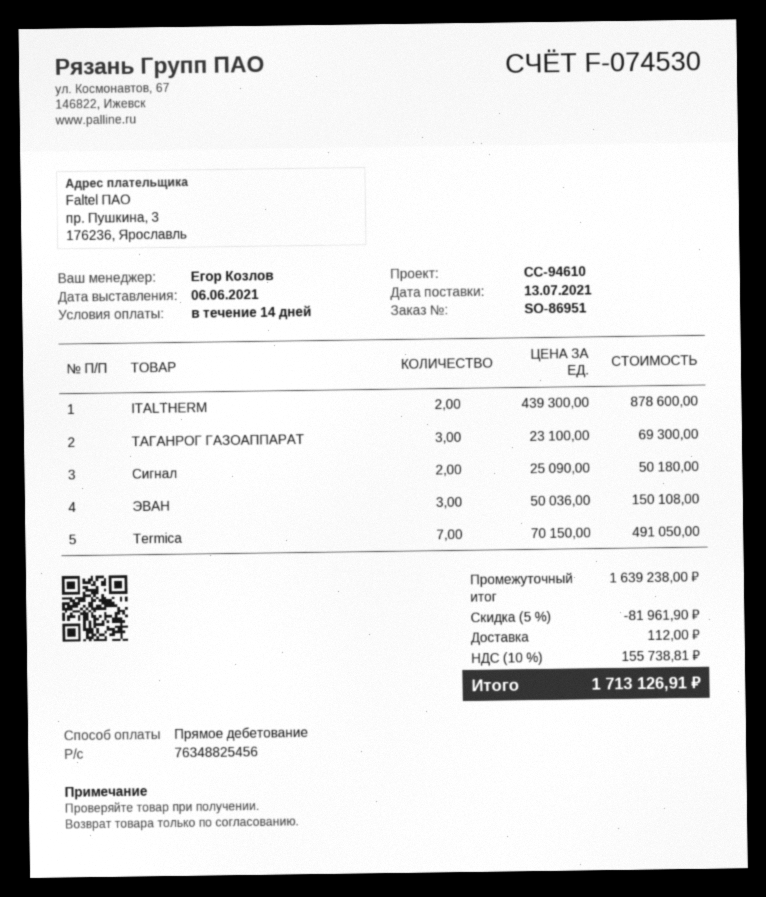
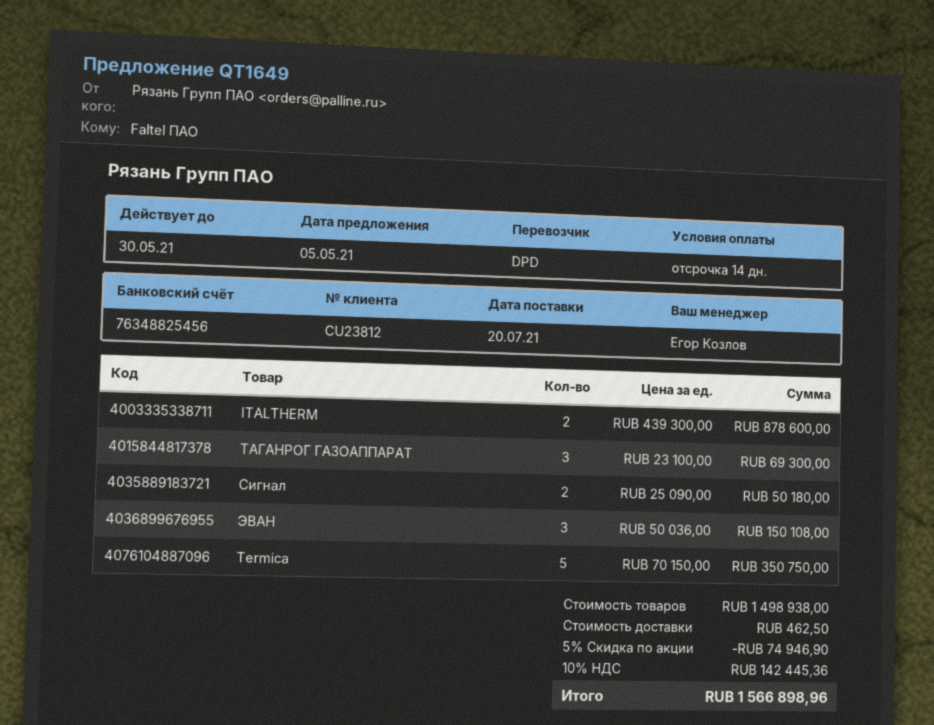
delivery date: 2021-07-13 -> 2021-07-20
Termica: 7 x 70150.00 = 491050.00 -> 5 x 70150.00 = 350750.00
subtotal: 1639238.00 -> 1498938.00
discount: 5% = 81961.90 -> 5% = 74946.90
shipping: 112.00 -> 462.50
tax: 10% = 155738.81 -> 10% = 142445.36
total: 1713126.91 -> 1566898.96

